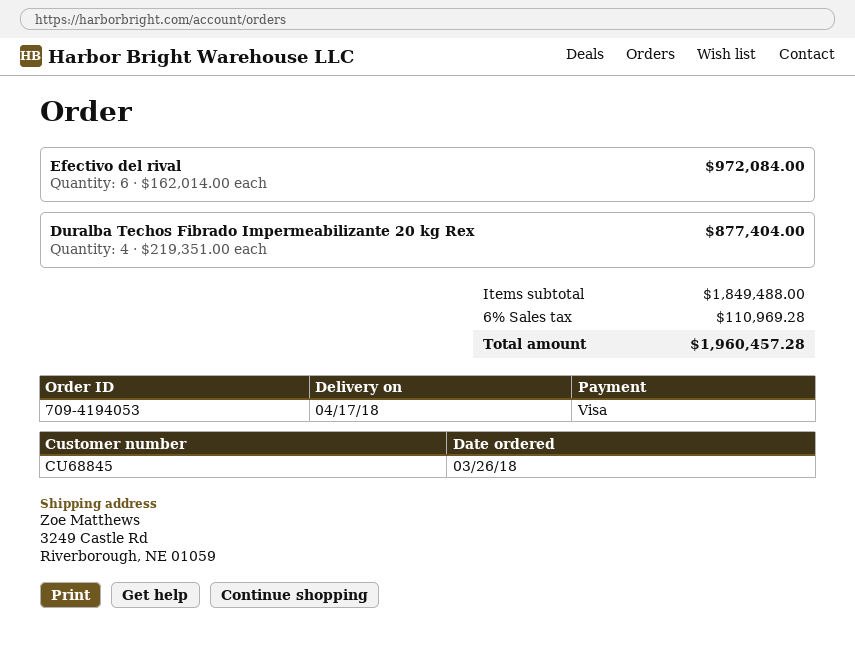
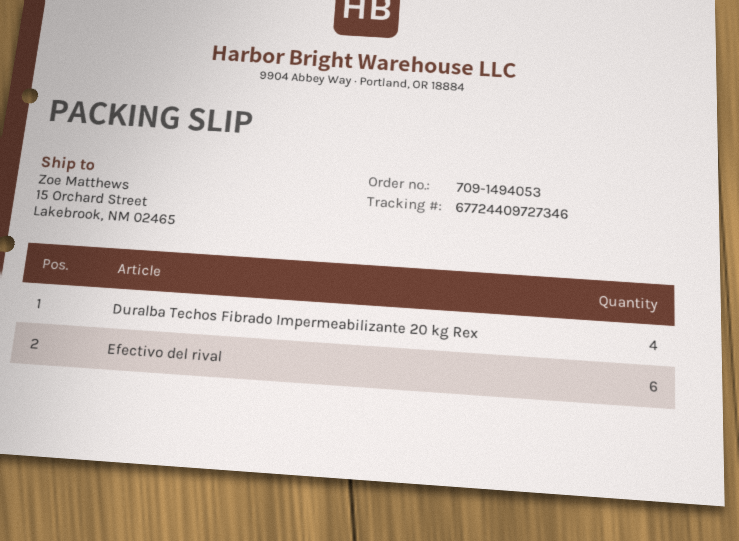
order number: 709-4194053 -> 709-1494053
ship to: 3249 Castle Rd, Riverborough, NE 01059 -> 15 Orchard Street, Lakebrook, NM 02465

